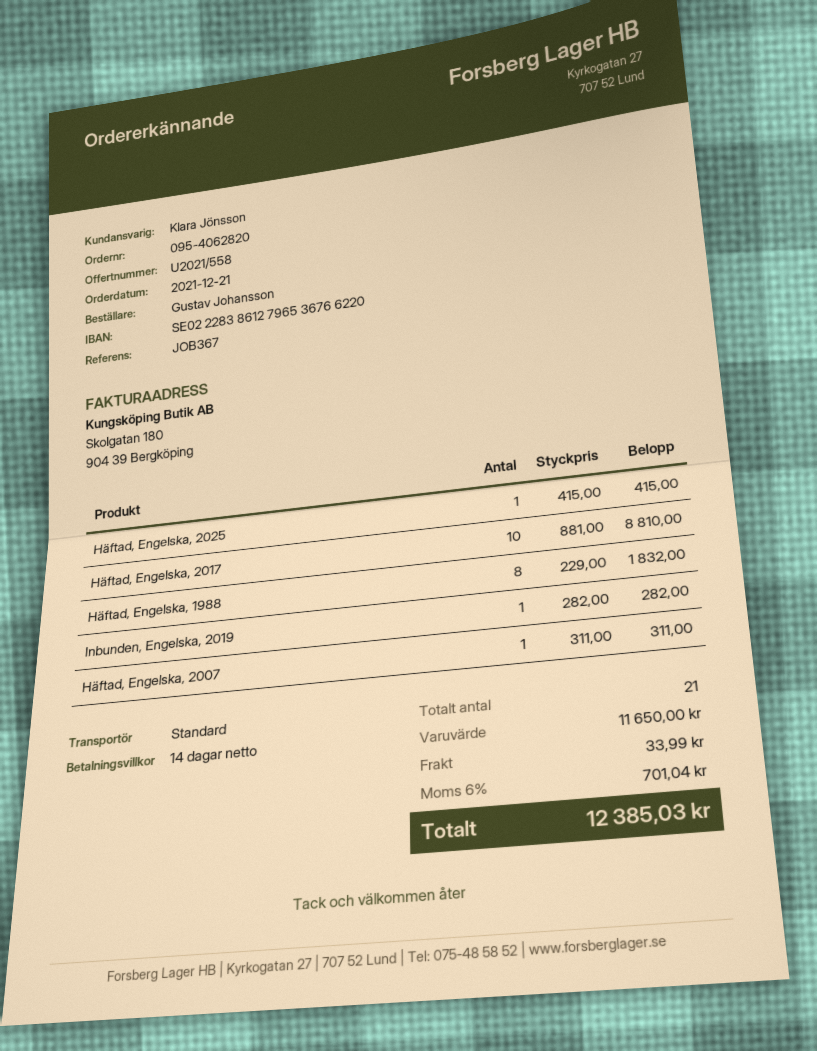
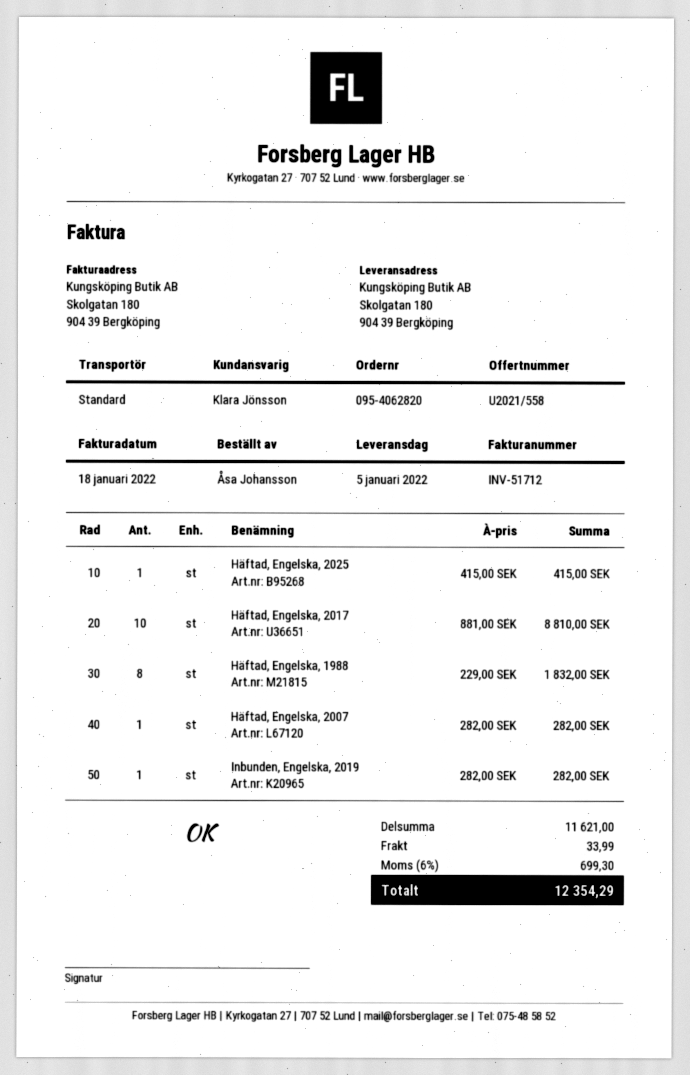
ordered by: Gustav Johansson -> Åsa Johansson
Häftad, Engelska, 2007: 1 x 311.00 = 311.00 -> 1 x 282.00 = 282.00
subtotal: 11650.00 -> 11621.00
tax: 6% = 701.04 -> 6% = 699.30
total: 12385.03 -> 12354.29

